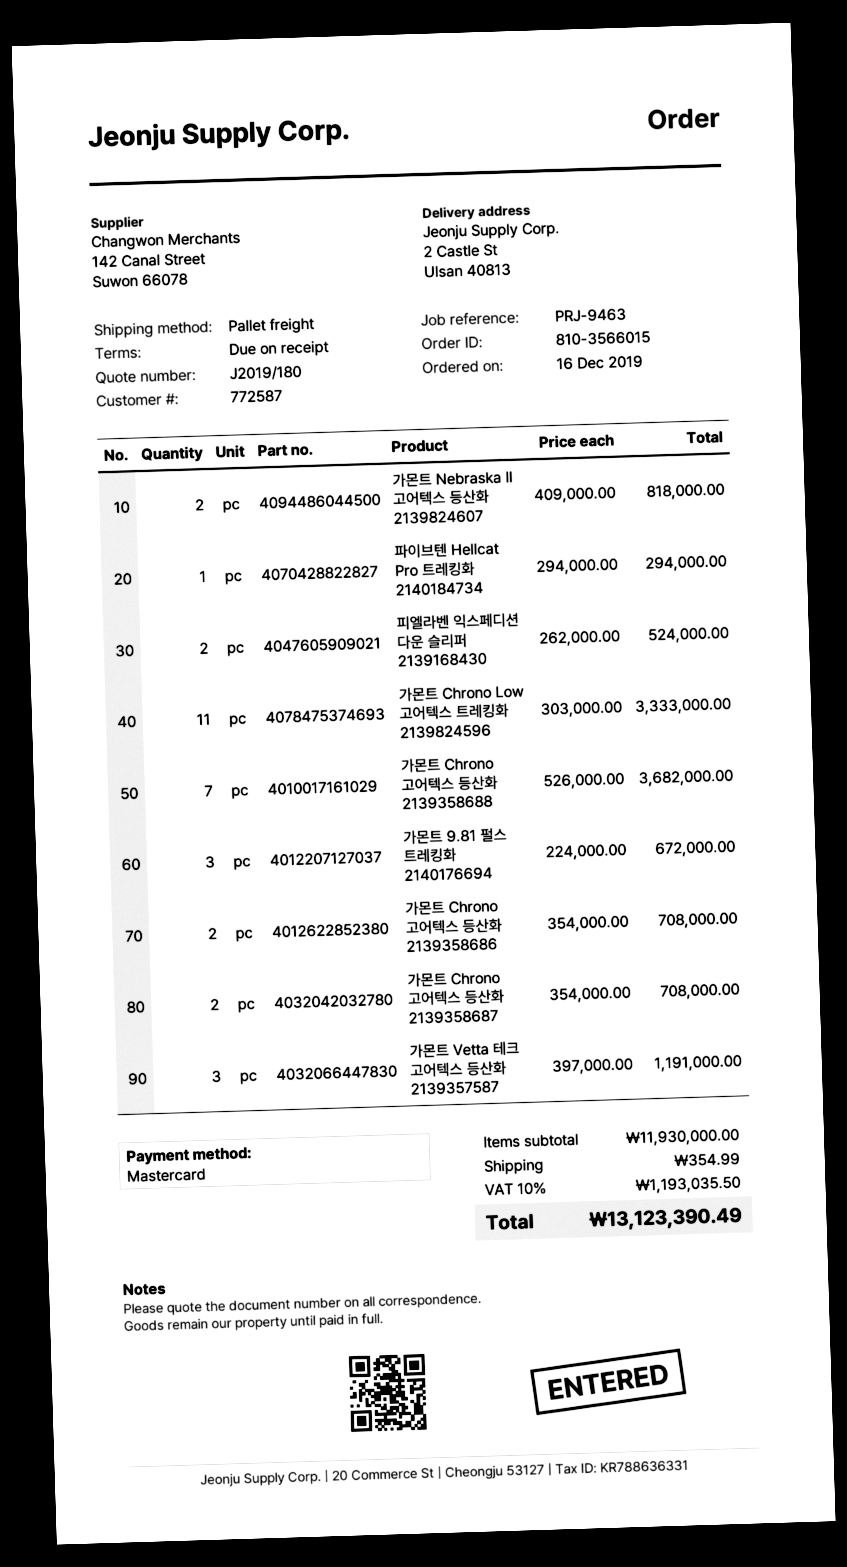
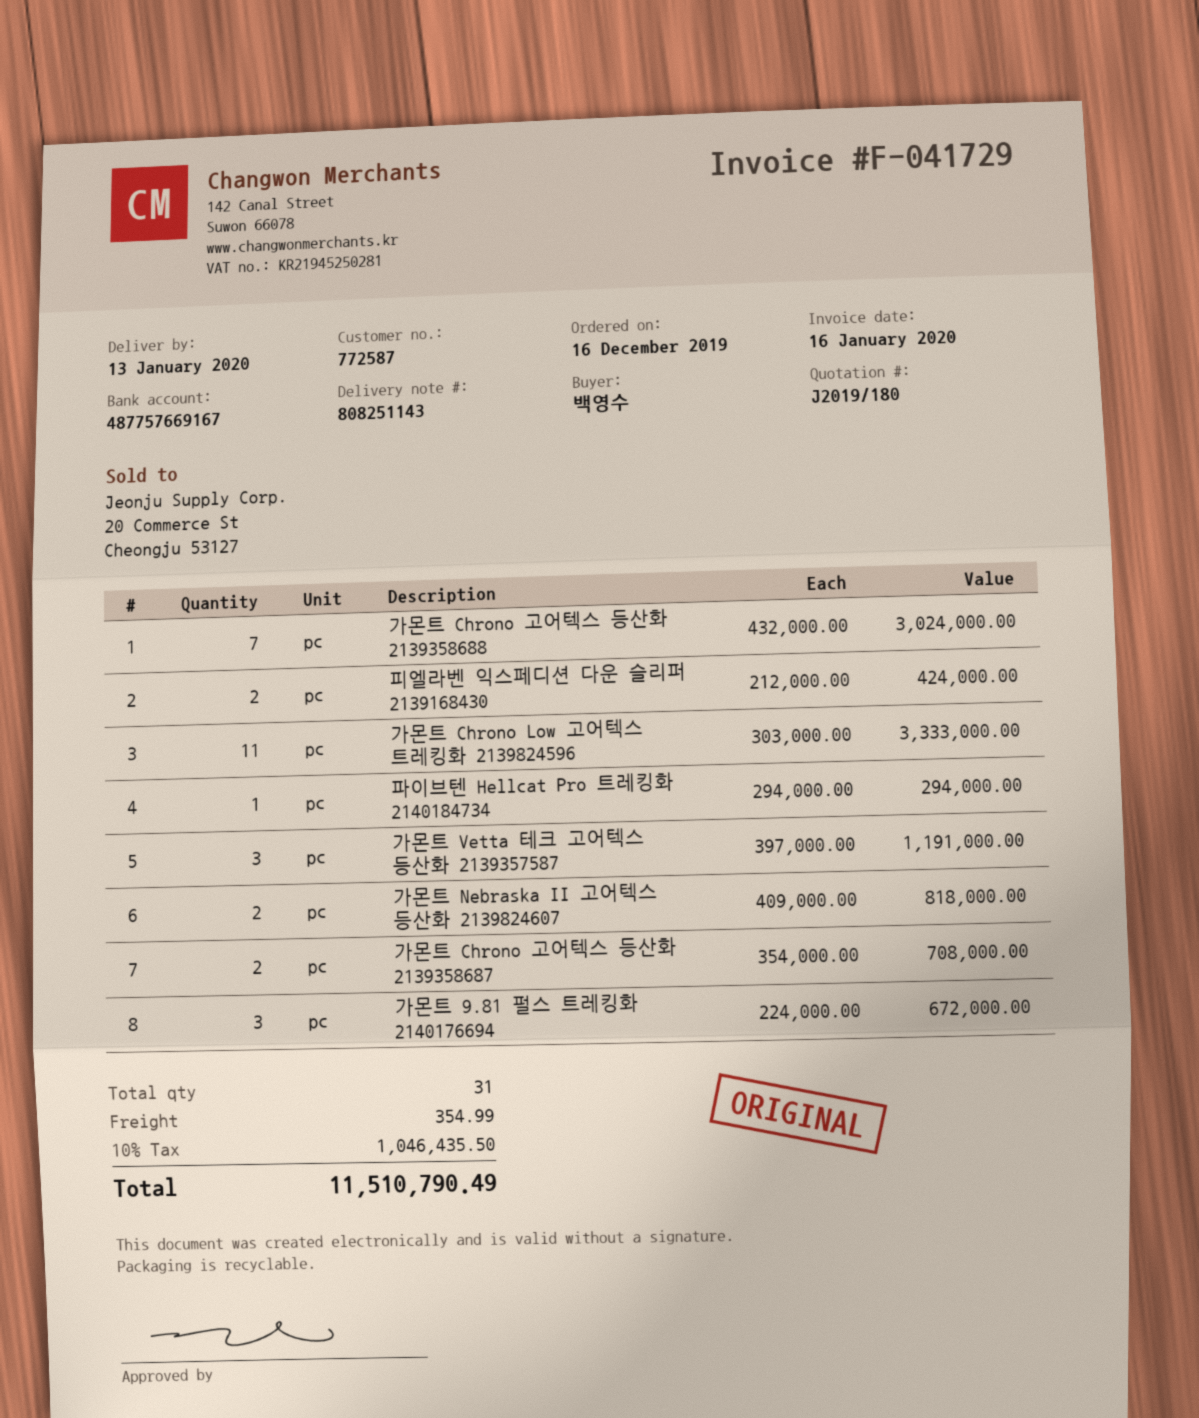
피엘라벤 익스페디션 다운 슬리퍼 2139168430: 2 x 262000.00 = 524000.00 -> 2 x 212000.00 = 424000.00
가몬트 Chrono 고어텍스 등산화 2139358688: 7 x 526000.00 = 3682000.00 -> 7 x 432000.00 = 3024000.00
가몬트 Chrono 고어텍스 등산화 2139358686: 2 x 354000.00 = 708000.00 -> none
tax: 10% = 1193035.50 -> 10% = 1046435.50
total: 13123390.49 -> 11510790.49

